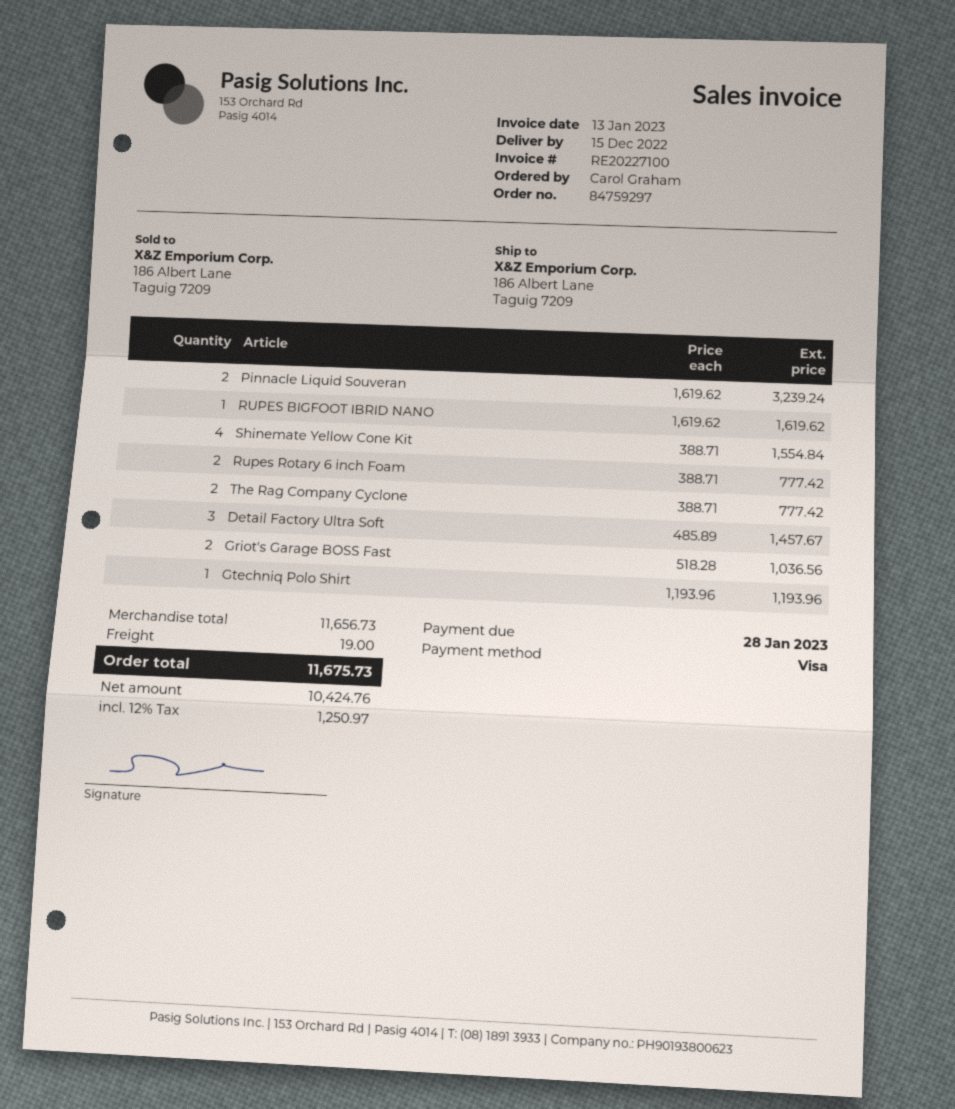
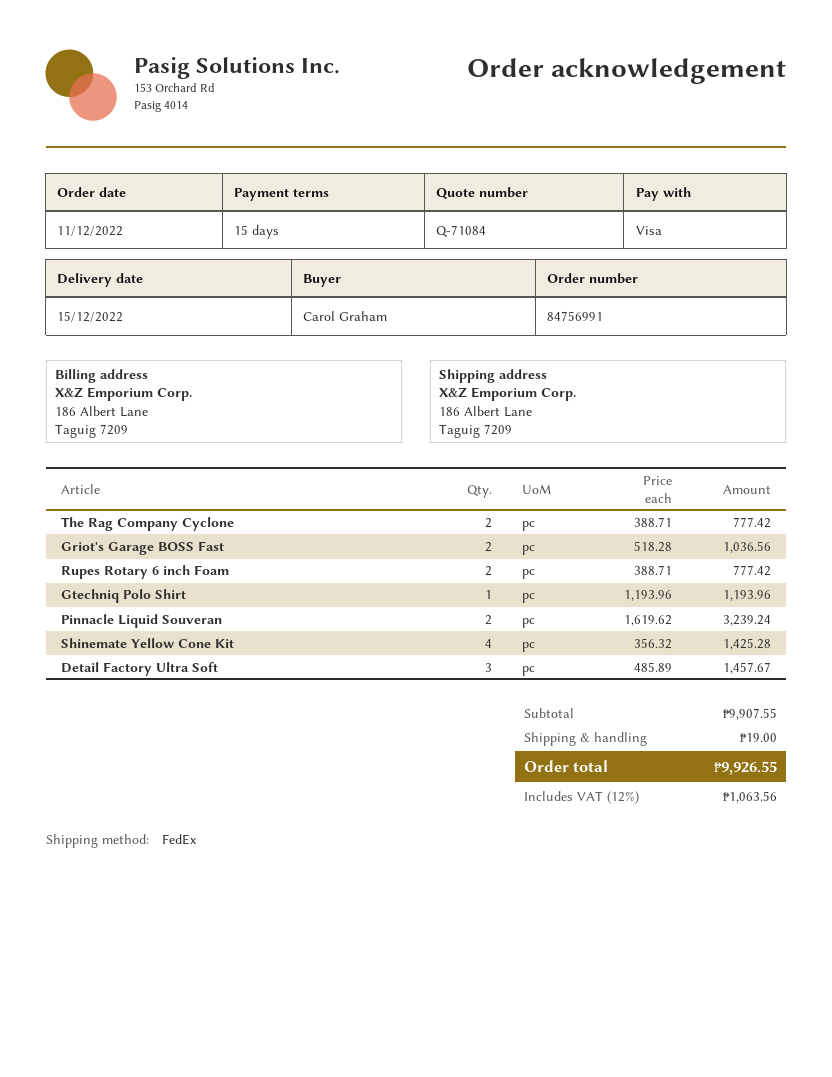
order number: 84759297 -> 84756991
RUPES BIGFOOT IBRID NANO: 1 x 1619.62 = 1619.62 -> none
Shinemate Yellow Cone Kit: 4 x 388.71 = 1554.84 -> 4 x 356.32 = 1425.28
subtotal: 11656.73 -> 9907.55
tax: 12% = 1250.97 -> 12% = 1063.56
total: 11675.73 -> 9926.55

